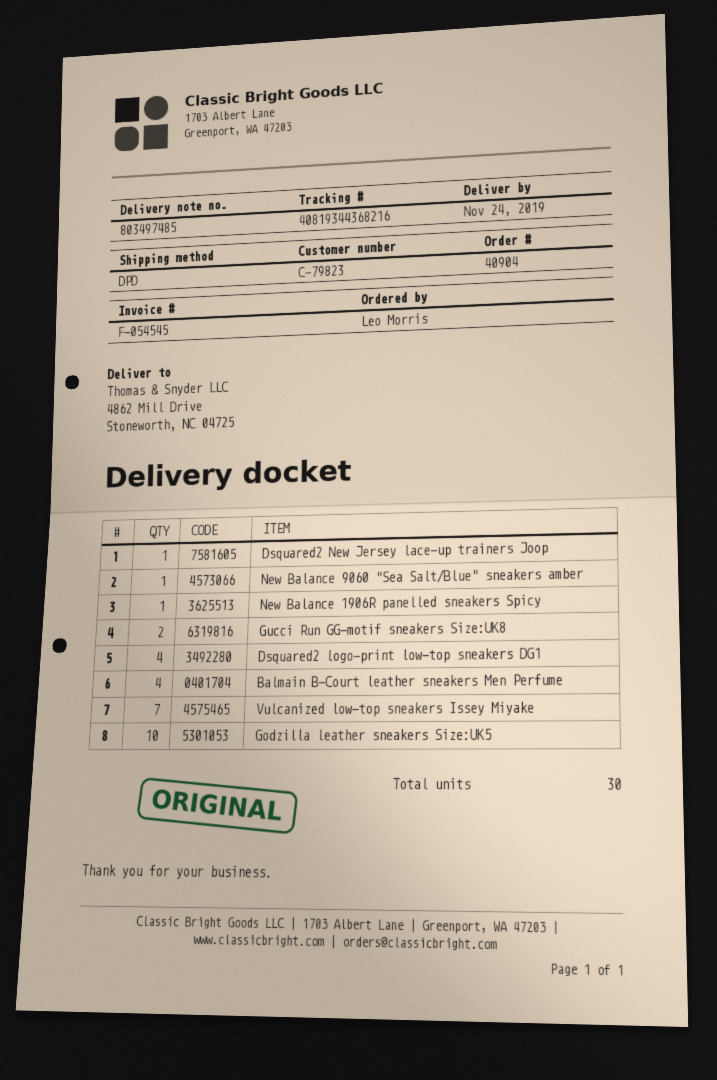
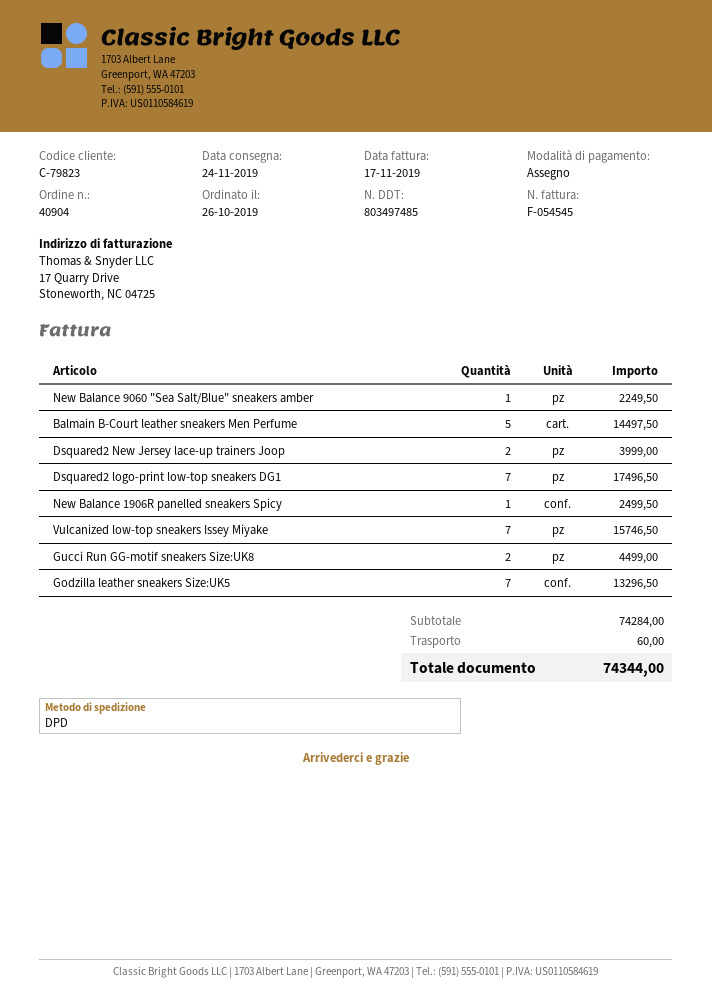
Dsquared2 New Jersey lace-up trainers Joop: 1 -> 2
Dsquared2 logo-print low-top sneakers DG1: 4 -> 7
Balmain B-Court leather sneakers Men Perfume: 4 -> 5
Godzilla leather sneakers Size:UK5: 10 -> 7

